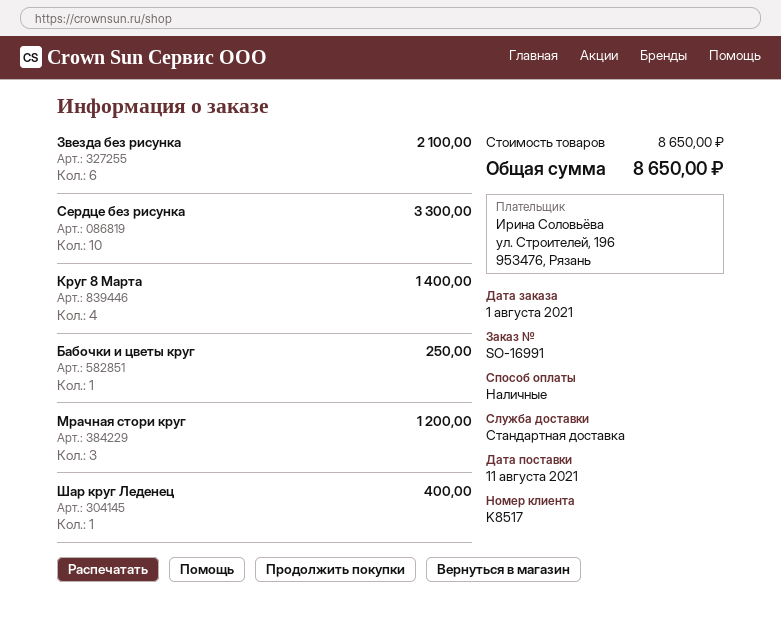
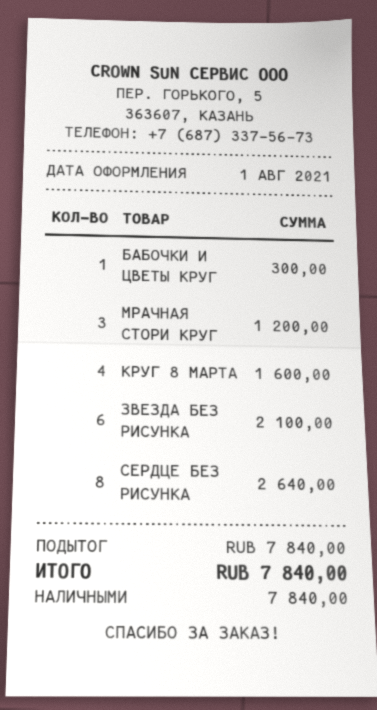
Сердце без рисунка: 10 for 3300.00 -> 8 for 2640.00
Круг 8 Марта: 4 for 1400.00 -> 4 for 1600.00
Бабочки и цветы круг: 1 for 250.00 -> 1 for 300.00
Шар круг Леденец: 1 for 400.00 -> none
subtotal: 8650.00 -> 7840.00
total: 8650.00 -> 7840.00

